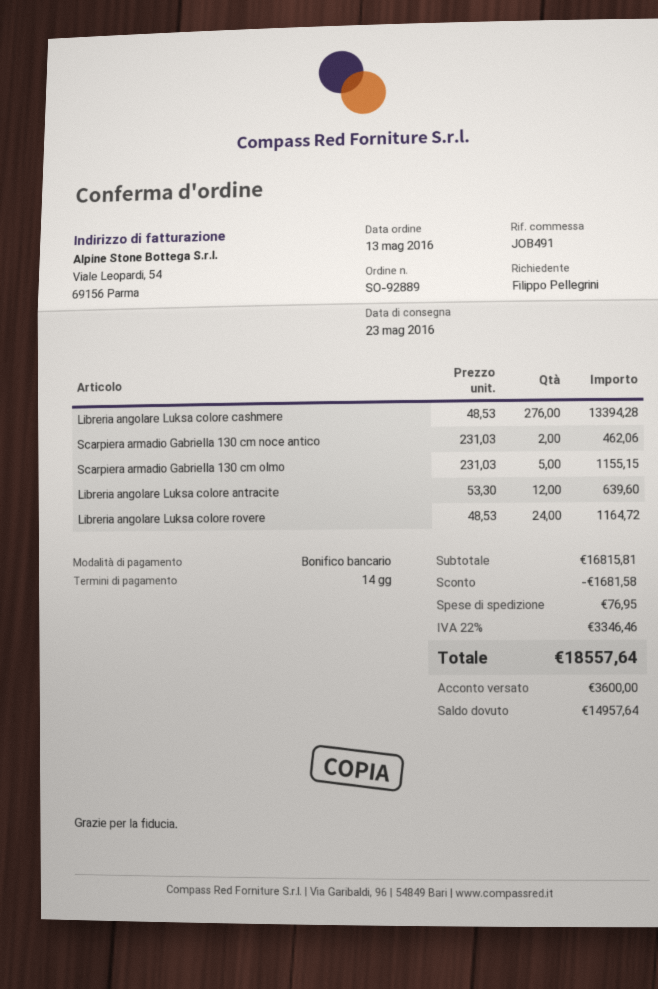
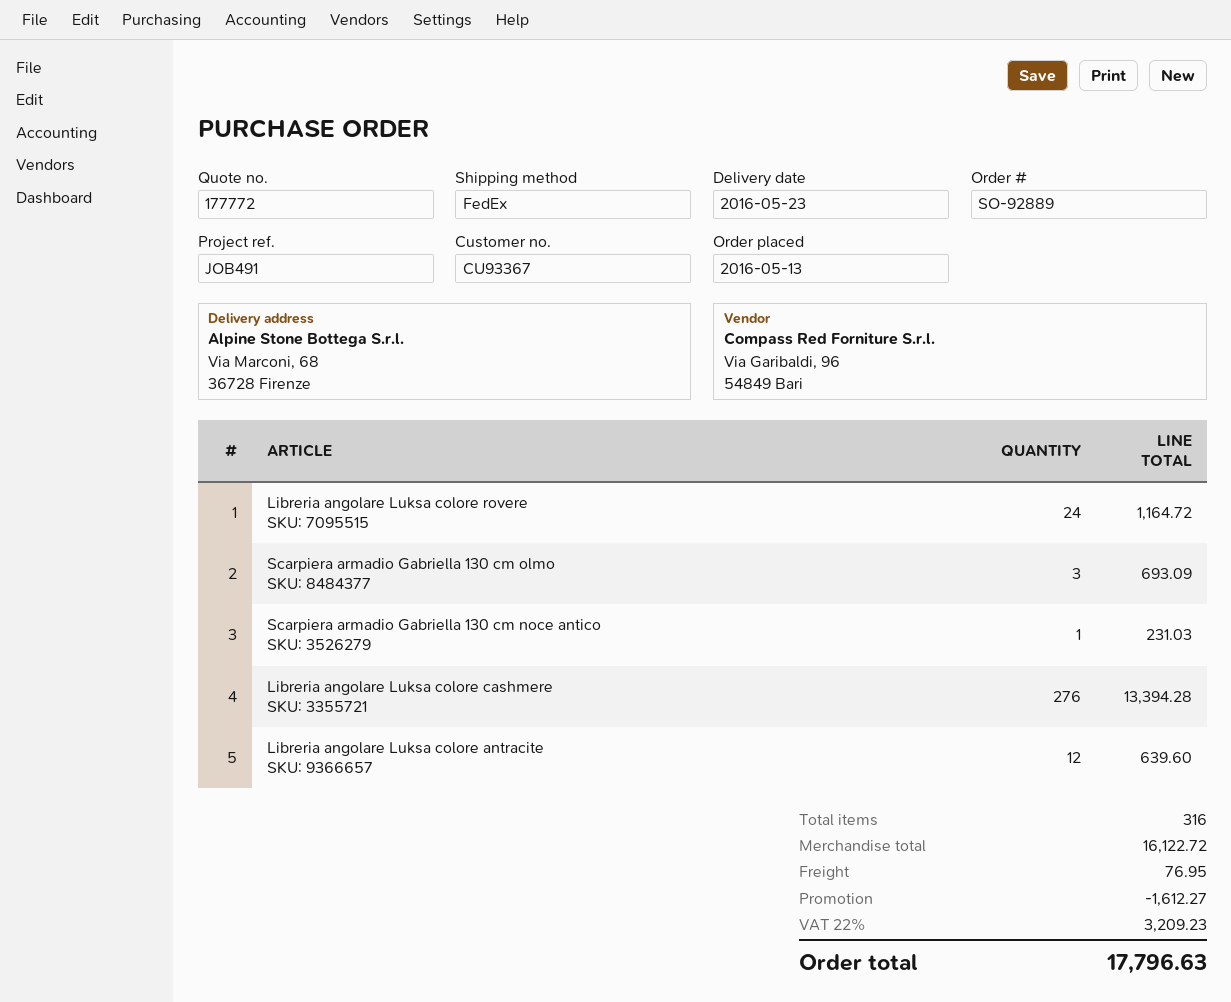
Scarpiera armadio Gabriella 130 cm noce antico: 2 for 462.06 -> 1 for 231.03
Scarpiera armadio Gabriella 130 cm olmo: 5 for 1155.15 -> 3 for 693.09
subtotal: 16815.81 -> 16122.72
discount: 1681.58 -> 1612.27
tax: 22% = 3346.46 -> 22% = 3209.23
total: 18557.64 -> 17796.63

